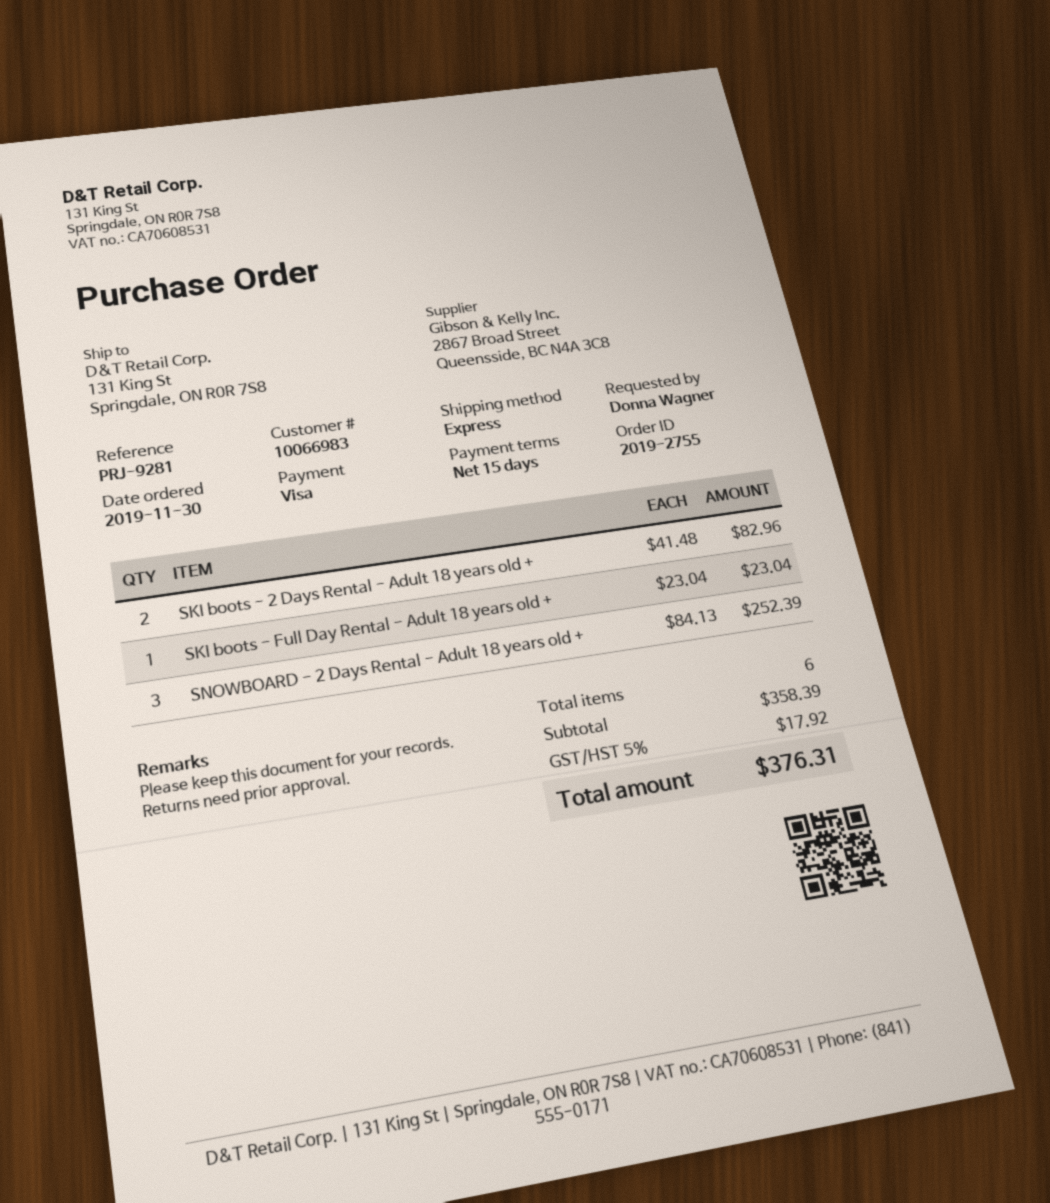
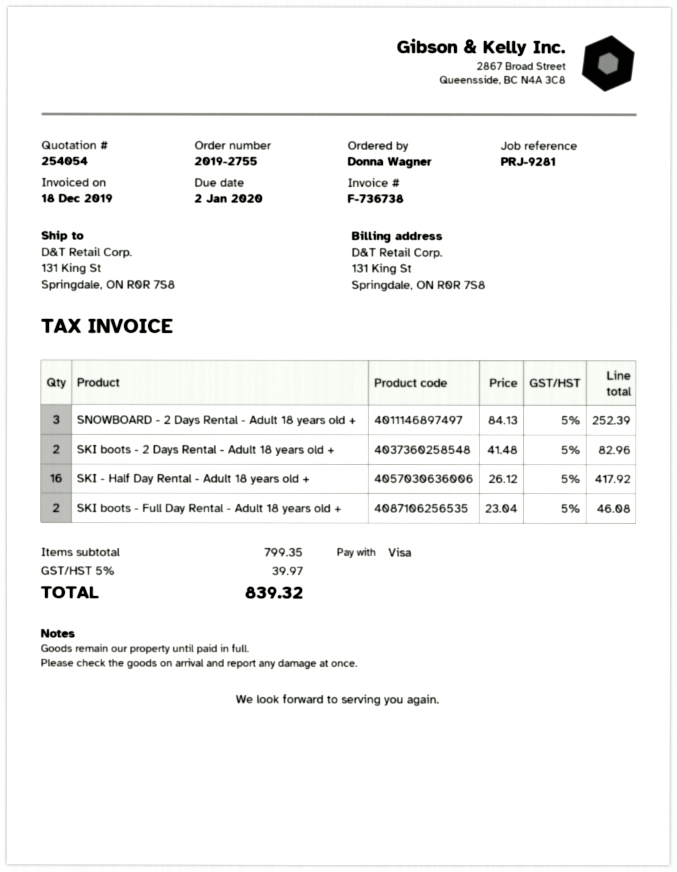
SKI boots - Full Day Rental - Adult 18 years old +: 1 x 23.04 = 23.04 -> 2 x 23.04 = 46.08
SKI - Half Day Rental - Adult 18 years old +: none -> 16 x 26.12 = 417.92
subtotal: 358.39 -> 799.35
tax: 5% = 17.92 -> 5% = 39.97
total: 376.31 -> 839.32

